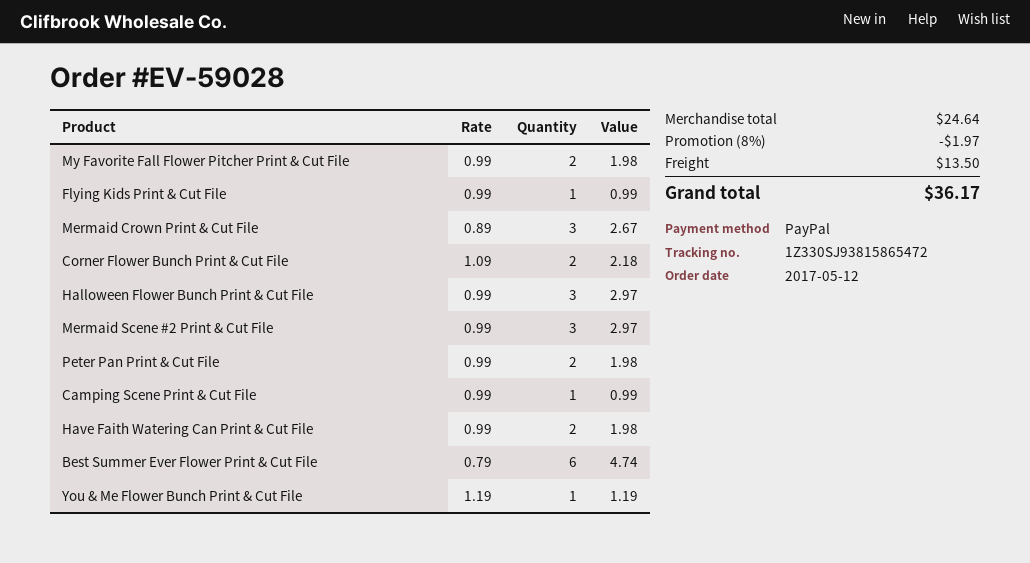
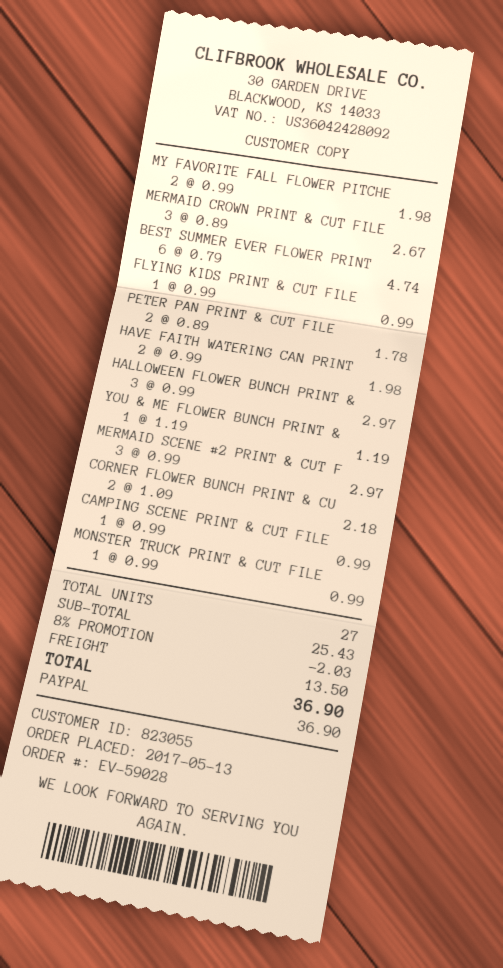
order date: 2017-05-12 -> 2017-05-13
Peter Pan Print & Cut File: 2 x 0.99 = 1.98 -> 2 x 0.89 = 1.78
MONSTER TRUCK PRINT & CUT FILE: none -> 1 x 0.99 = 0.99
subtotal: 24.64 -> 25.43
discount: 8% = 1.97 -> 8% = 2.03
total: 36.17 -> 36.90

